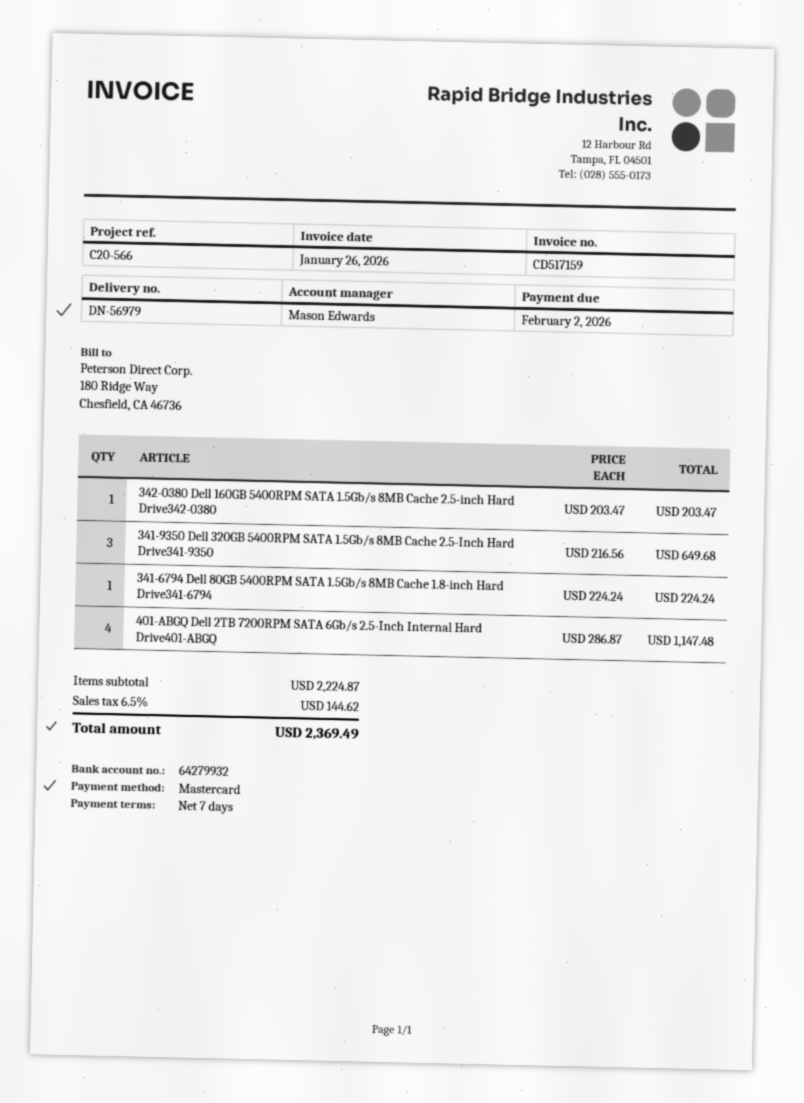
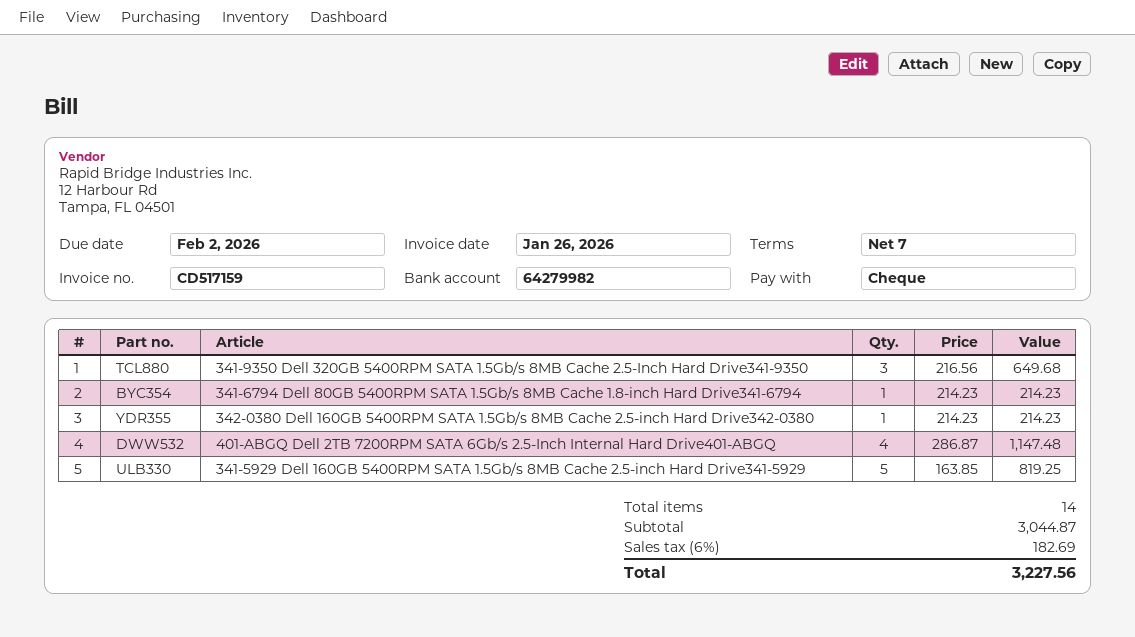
payment method: Mastercard -> cheque
bank account: 64279932 -> 64279982
342-0380 Dell 160GB 5400RPM SATA 1.5Gb/s 8MB Cache 2.5-inch Hard Drive342-0380: 1 x 203.47 = 203.47 -> 1 x 214.23 = 214.23
341-6794 Dell 80GB 5400RPM SATA 1.5Gb/s 8MB Cache 1.8-inch Hard Drive341-6794: 1 x 224.24 = 224.24 -> 1 x 214.23 = 214.23
341-5929 Dell 160GB 5400RPM SATA 1.5Gb/s 8MB Cache 2.5-inch Hard Drive341-5929: none -> 5 x 163.85 = 819.25
subtotal: 2224.87 -> 3044.87
tax: 6.5% = 144.62 -> 6% = 182.69
total: 2369.49 -> 3227.56

